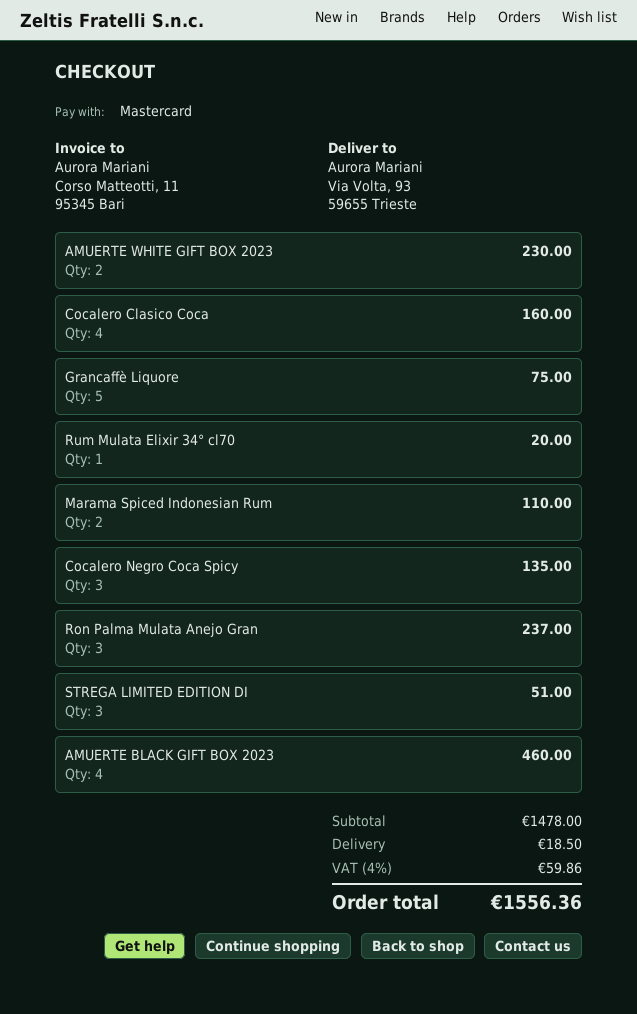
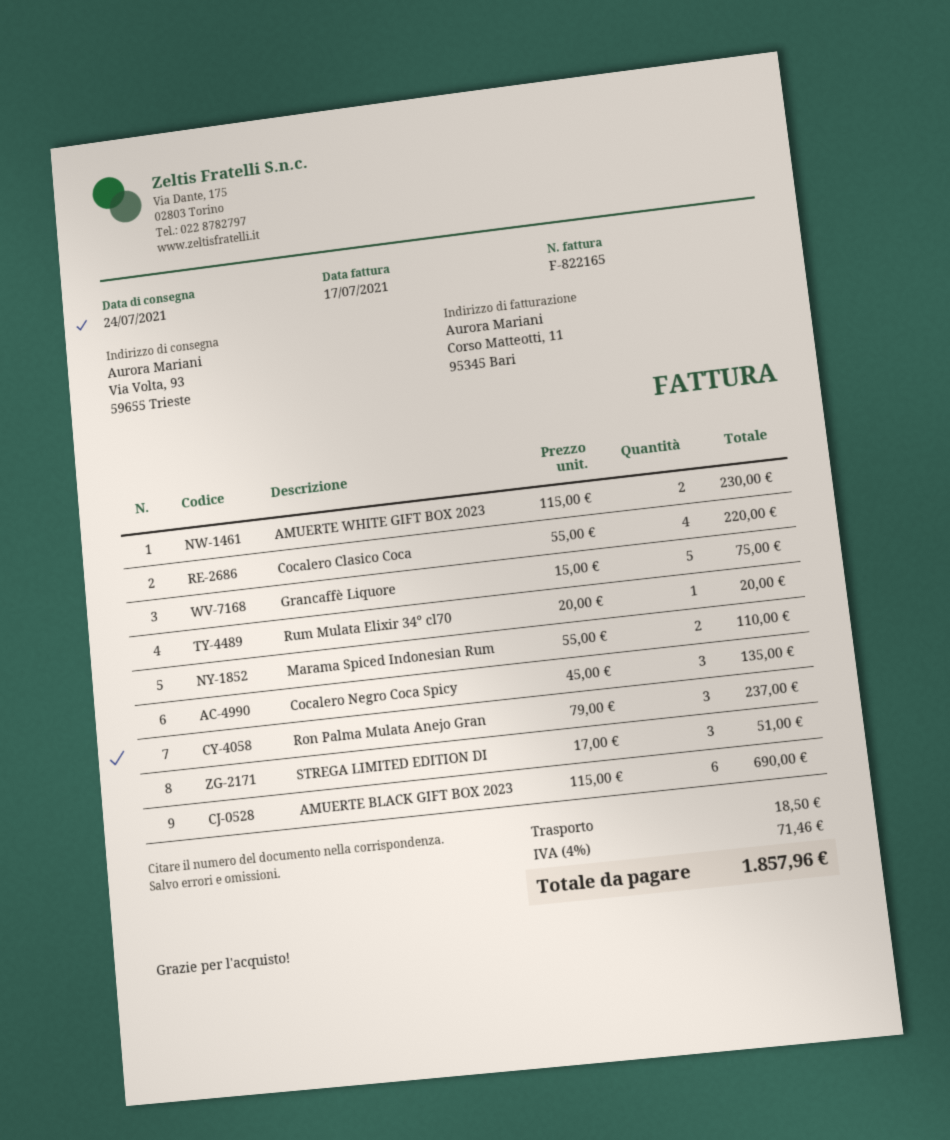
Cocalero Clasico Coca: 4 for 160.00 -> 4 for 220.00
AMUERTE BLACK GIFT BOX 2023: 4 for 460.00 -> 6 for 690.00
tax: 4% = 59.86 -> 4% = 71.46
total: 1556.36 -> 1857.96

